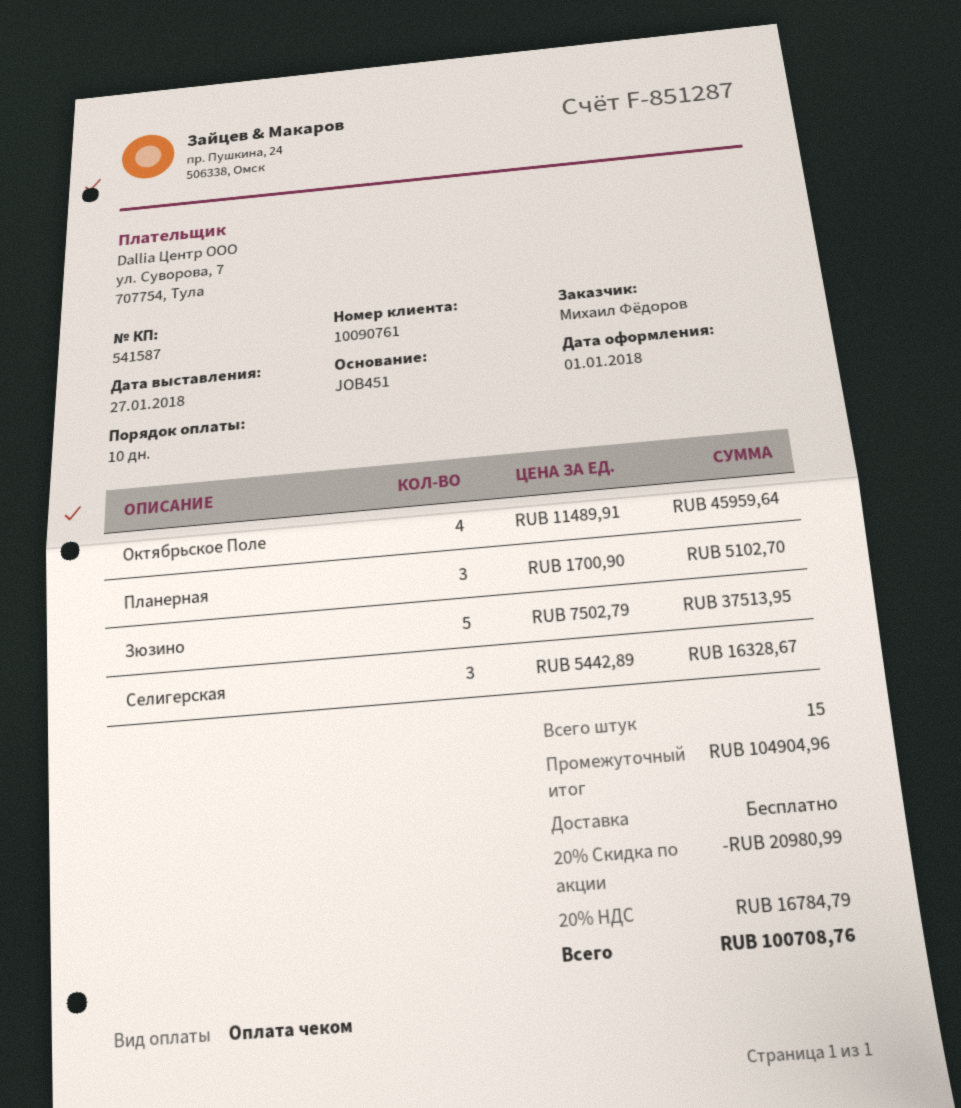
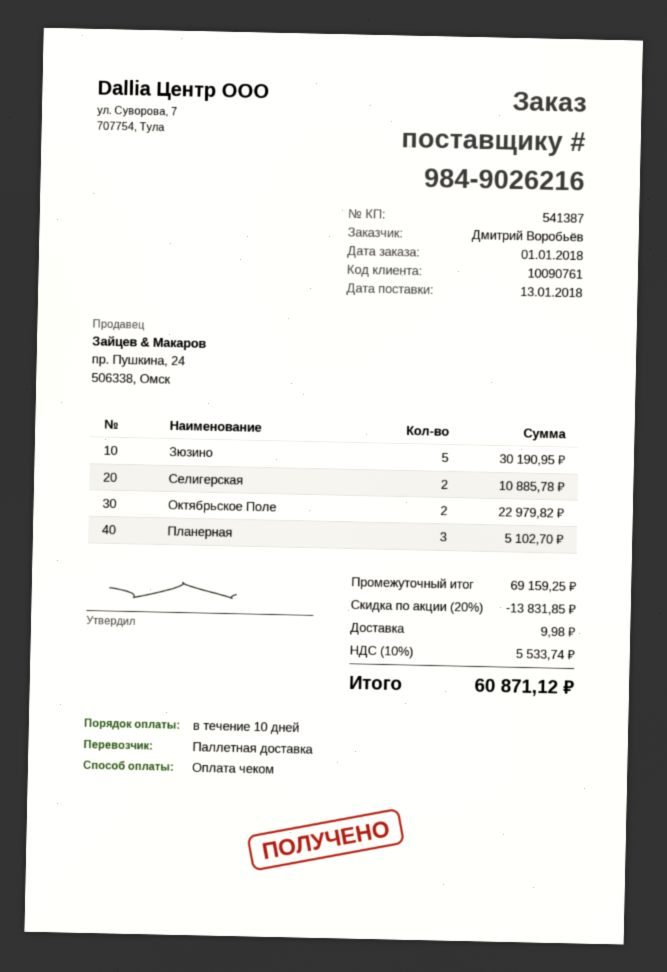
quote number: 541587 -> 541387
ordered by: Михаил Фёдоров -> Дмитрий Воробьёв
Октябрьское Поле: 4 for 45959.64 -> 2 for 22979.82
Зюзино: 5 for 37513.95 -> 5 for 30190.95
Селигерская: 3 for 16328.67 -> 2 for 10885.78
subtotal: 104904.96 -> 69159.25
discount: 20% = 20980.99 -> 20% = 13831.85
shipping: 0.00 -> 9.98
tax: 20% = 16784.79 -> 10% = 5533.74
total: 100708.76 -> 60871.12

